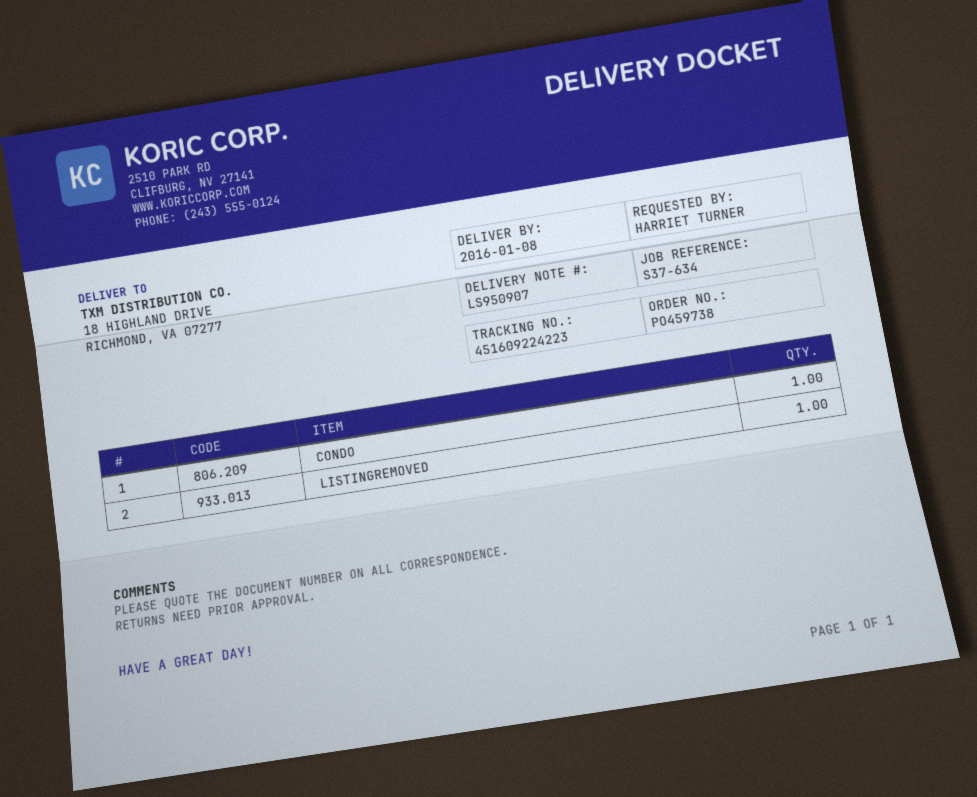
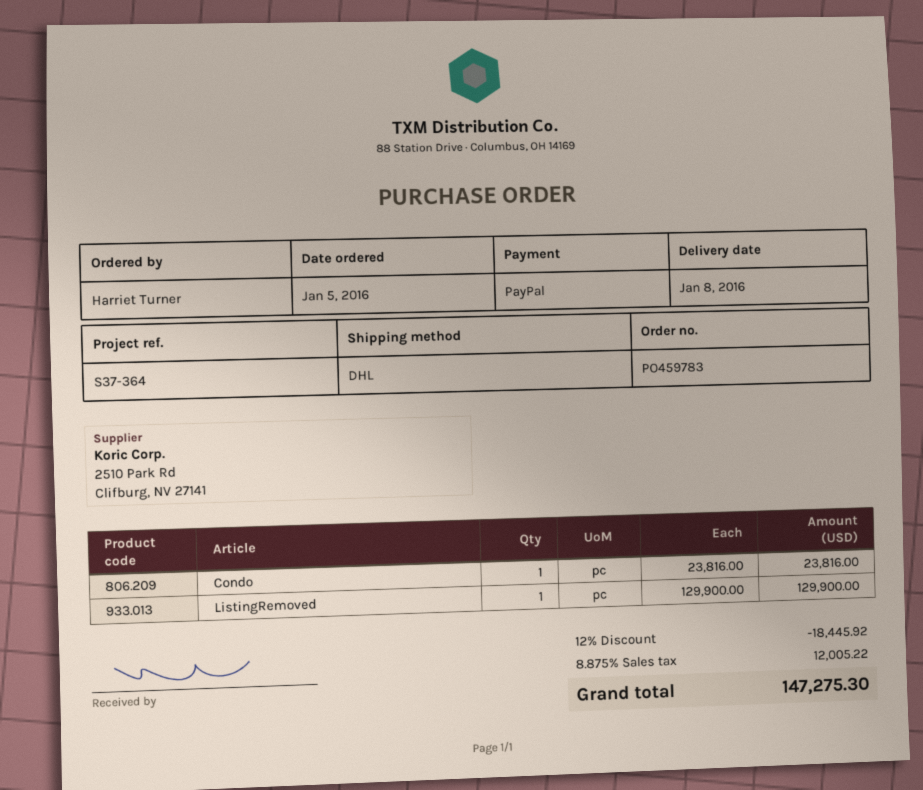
order number: PO459738 -> PO459783
reference: S37-634 -> S37-364

